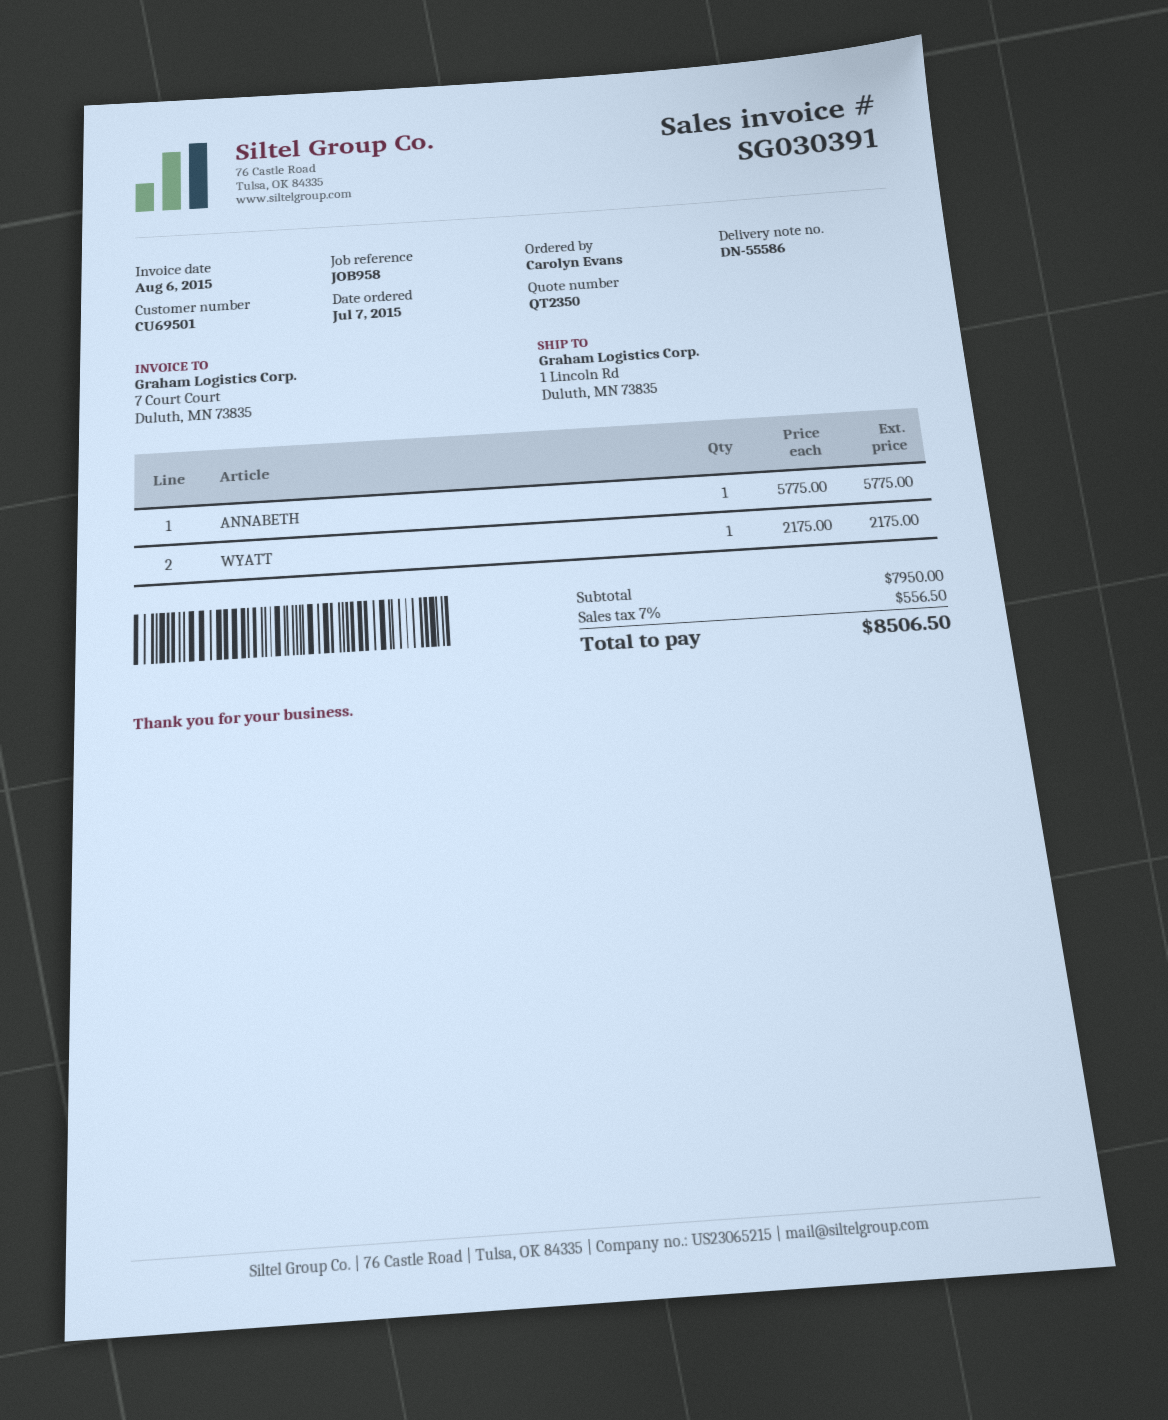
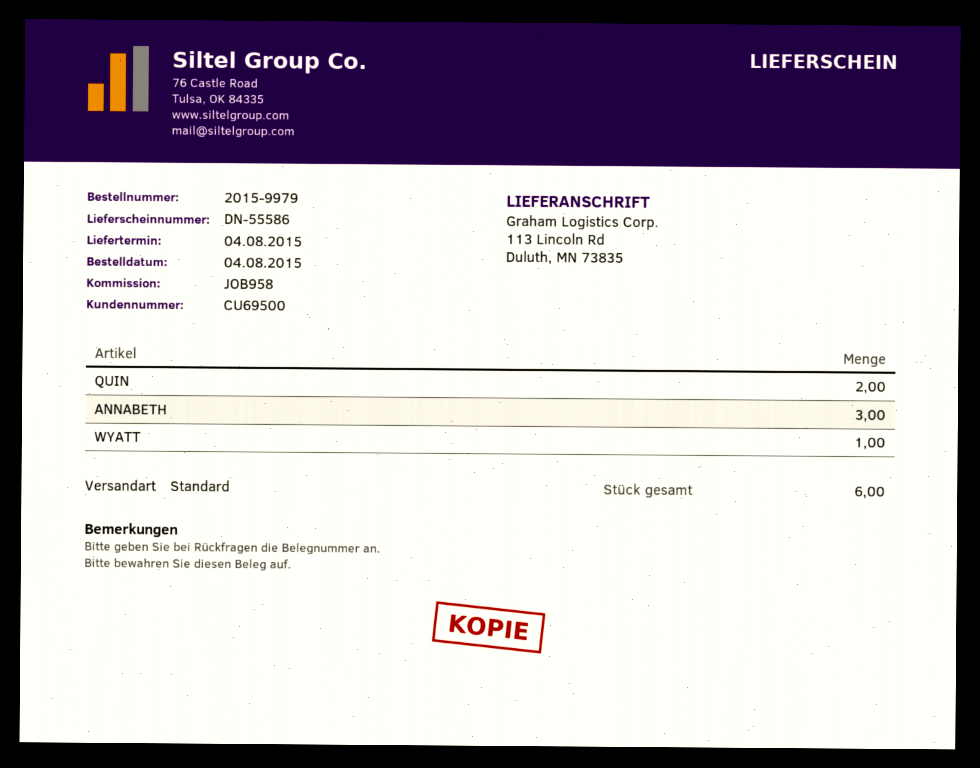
order date: 2015-07-07 -> 2015-08-04
customer number: CU69501 -> CU69500
ship to: 1 Lincoln Rd, Duluth, MN 73835 -> 113 Lincoln Rd, Duluth, MN 73835
ANNABETH: 1 -> 3
QUIN: none -> 2

